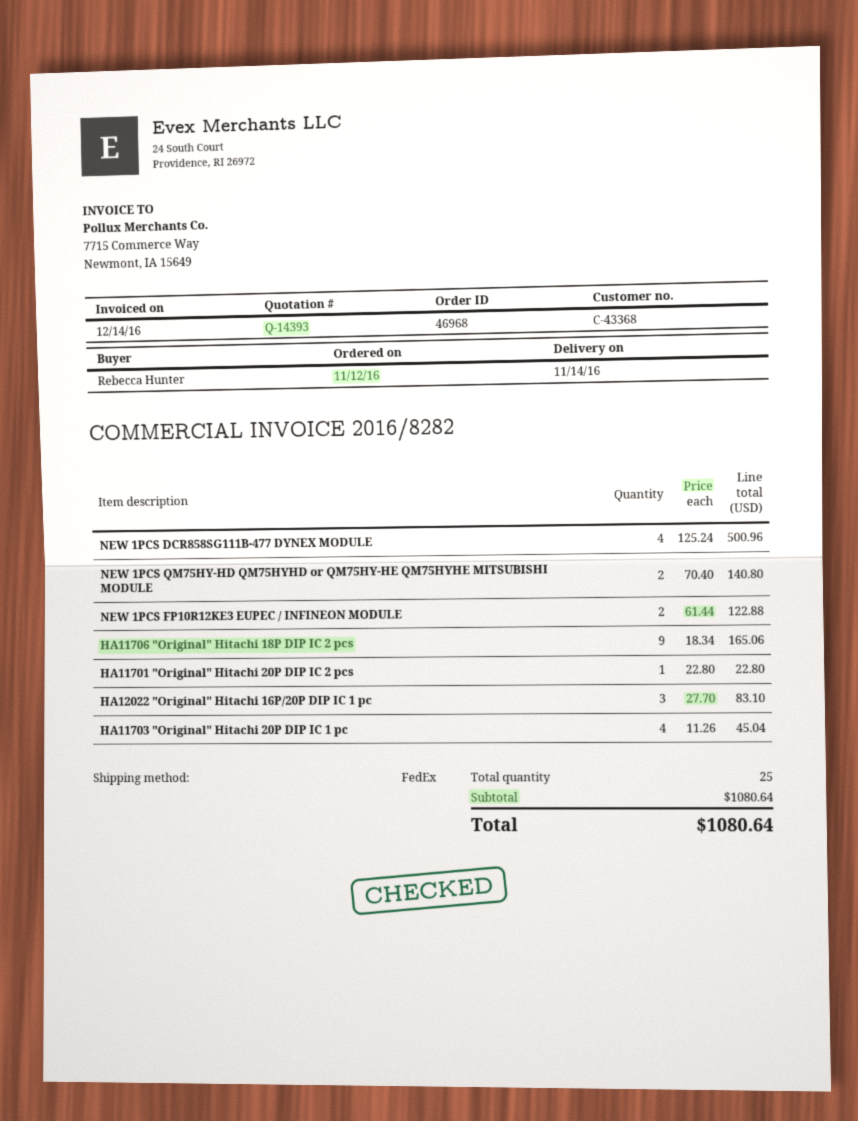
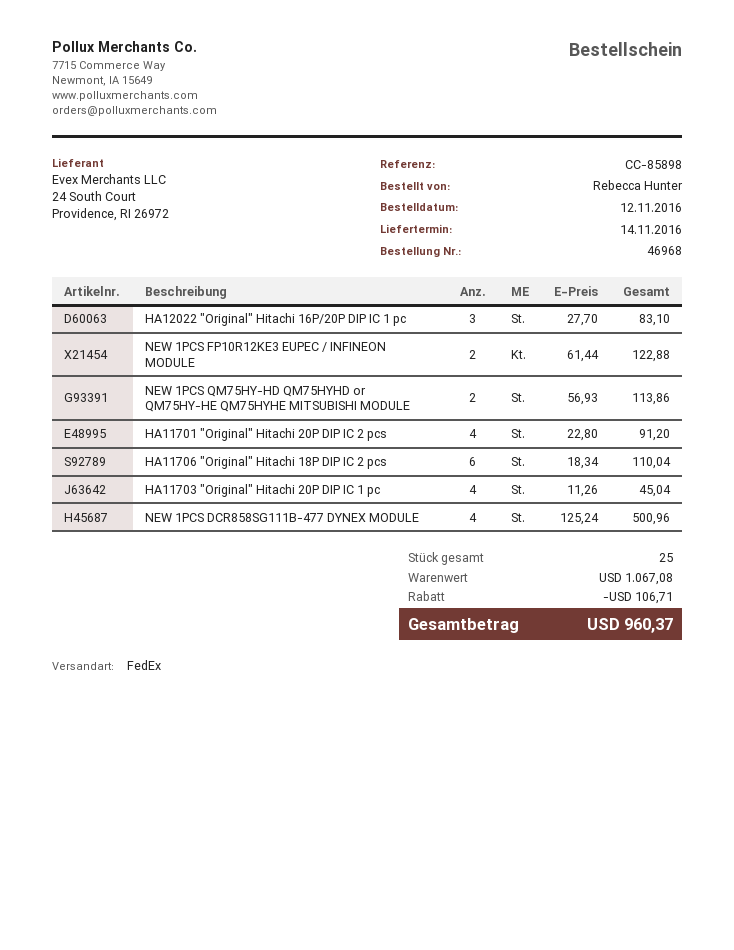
NEW 1PCS QM75HY-HD QM75HYHD or QM75HY-HE QM75HYHE MITSUBISHI MODULE: 2 x 70.40 = 140.80 -> 2 x 56.93 = 113.86
HA11706 "Original" Hitachi 18P DIP IC 2 pcs: 9 x 18.34 = 165.06 -> 6 x 18.34 = 110.04
HA11701 "Original" Hitachi 20P DIP IC 2 pcs: 1 x 22.80 = 22.80 -> 4 x 22.80 = 91.20
subtotal: 1080.64 -> 1067.08
discount: none -> 106.71
total: 1080.64 -> 960.37

